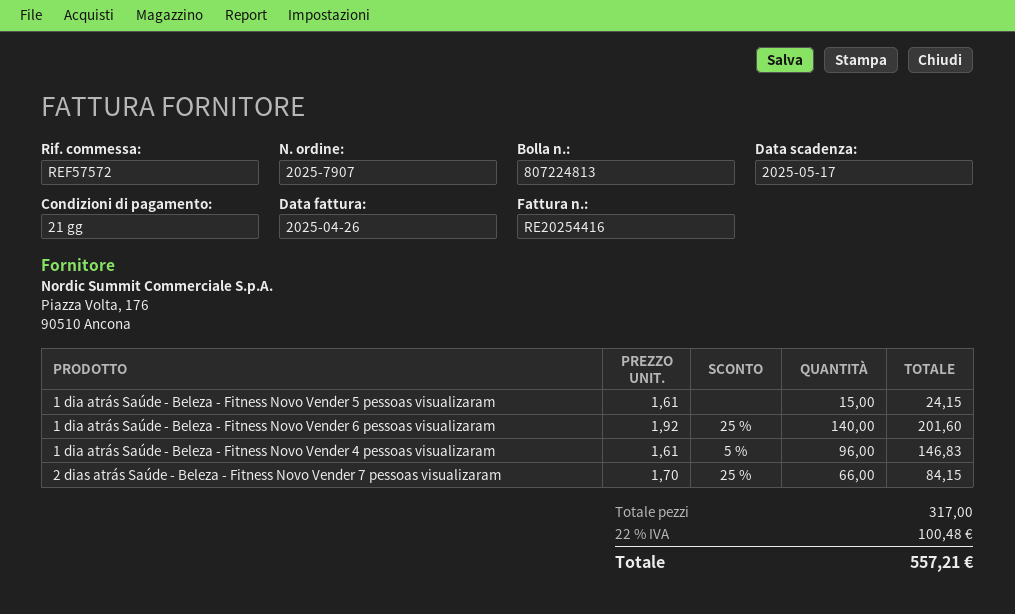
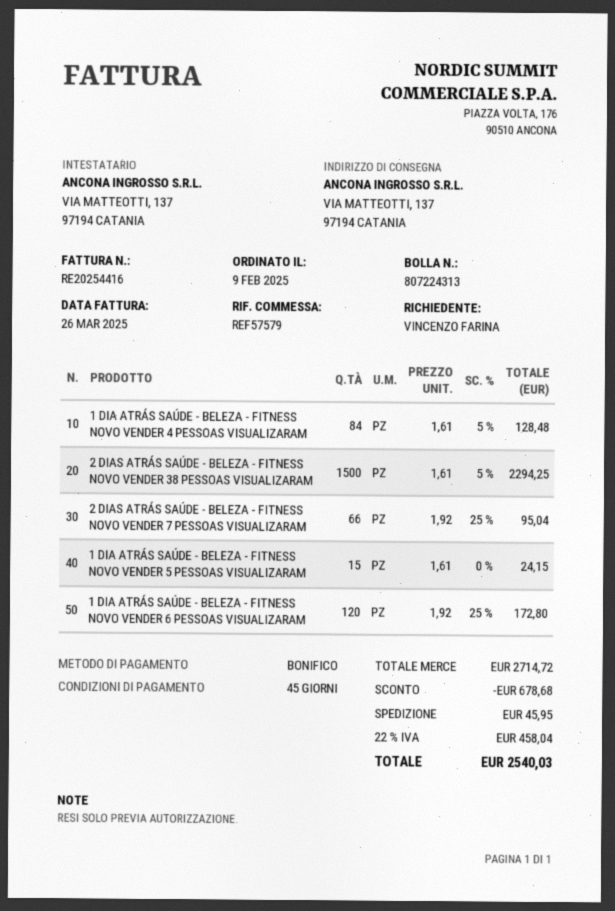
delivery note number: 807224813 -> 807224313
invoice date: 2025-04-26 -> 2025-03-26
payment terms: 21 days -> 45 days
reference: REF57572 -> REF57579
1 dia atrás Saúde - Beleza - Fitness Novo Vender 6 pessoas visualizaram: 140 x 1.92 - 25% = 201.60 -> 120 x 1.92 - 25% = 172.80
1 dia atrás Saúde - Beleza - Fitness Novo Vender 4 pessoas visualizaram: 96 x 1.61 - 5% = 146.83 -> 84 x 1.61 - 5% = 128.48
2 dias atrás Saúde - Beleza - Fitness Novo Vender 7 pessoas visualizaram: 66 x 1.70 - 25% = 84.15 -> 66 x 1.92 - 25% = 95.04
2 DIAS ATRÁS SAÚDE - BELEZA - FITNESS NOVO VENDER 38 PESSOAS VISUALIZARAM: none -> 1500 x 1.61 - 5% = 2294.25
discount: none -> 678.68
shipping: none -> 45.95
tax: 22% = 100.48 -> 22% = 458.04
total: 557.21 -> 2540.03

